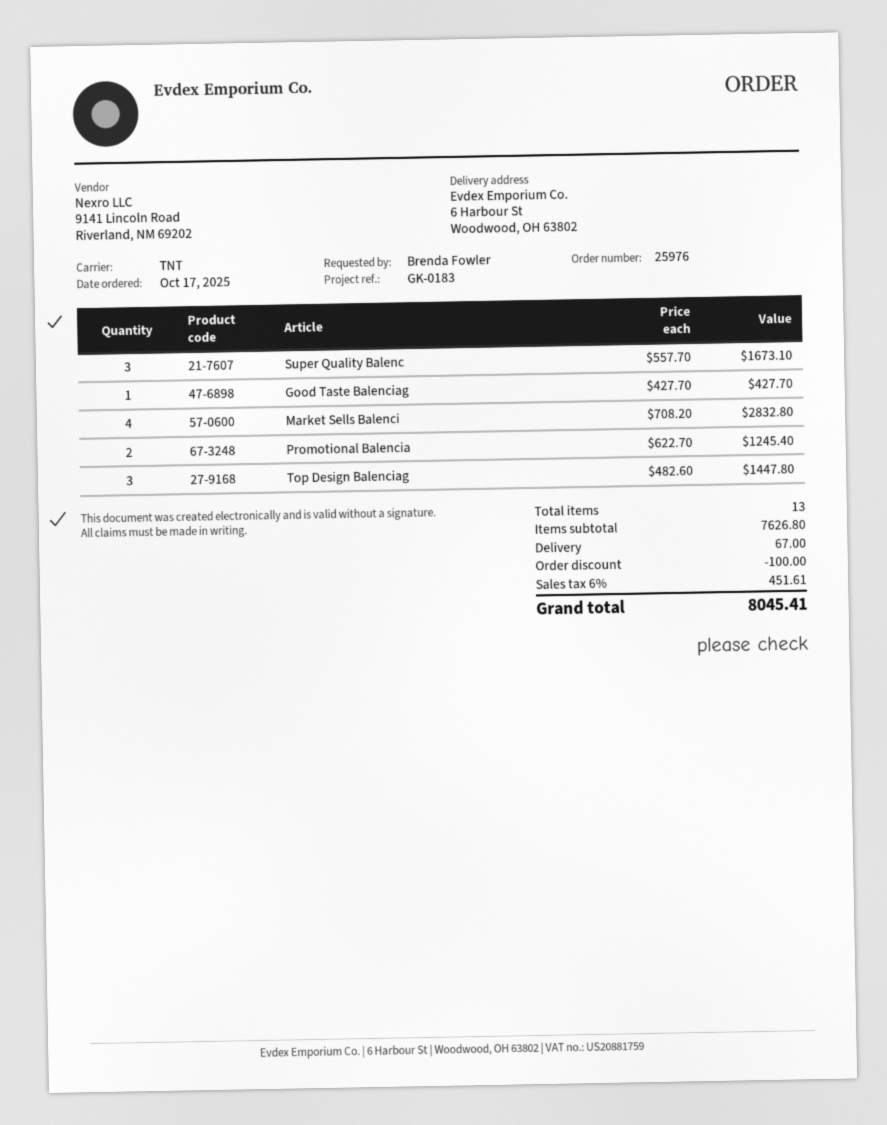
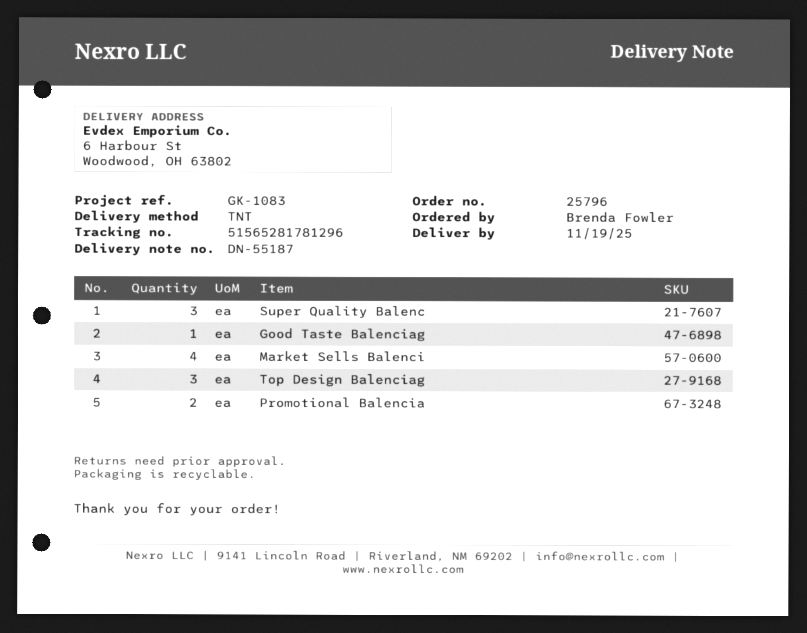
order number: 25976 -> 25796
reference: GK-0183 -> GK-1083

